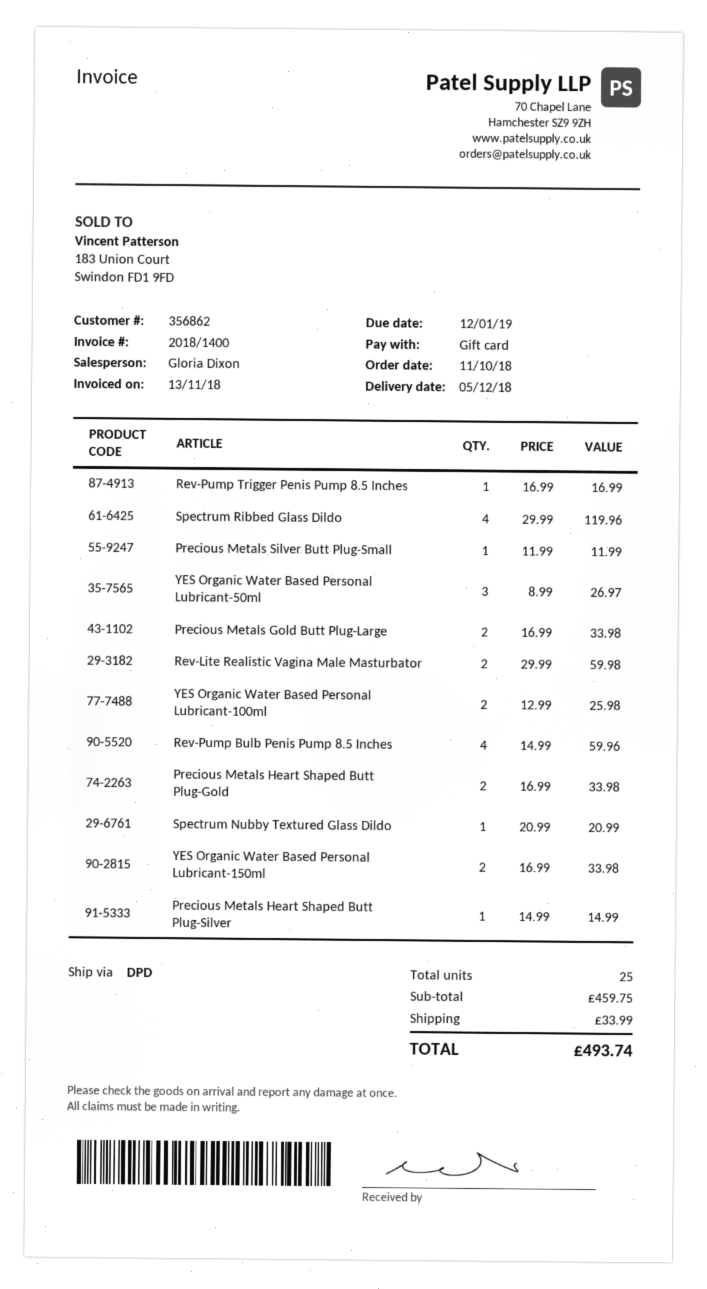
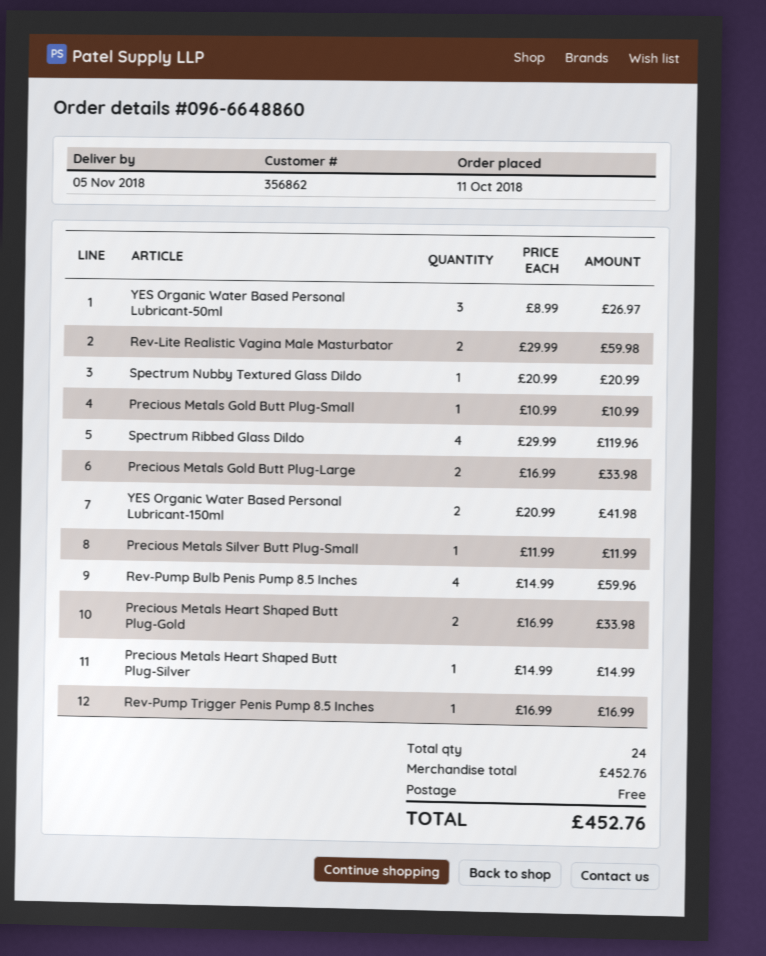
delivery date: 2018-12-05 -> 2018-11-05
YES Organic Water Based Personal Lubricant-100ml: 2 x 12.99 = 25.98 -> none
YES Organic Water Based Personal Lubricant-150ml: 2 x 16.99 = 33.98 -> 2 x 20.99 = 41.98
Precious Metals Gold Butt Plug-Small: none -> 1 x 10.99 = 10.99
total quantity: 25 -> 24
subtotal: 459.75 -> 452.76
shipping: 33.99 -> 0.00
total: 493.74 -> 452.76

